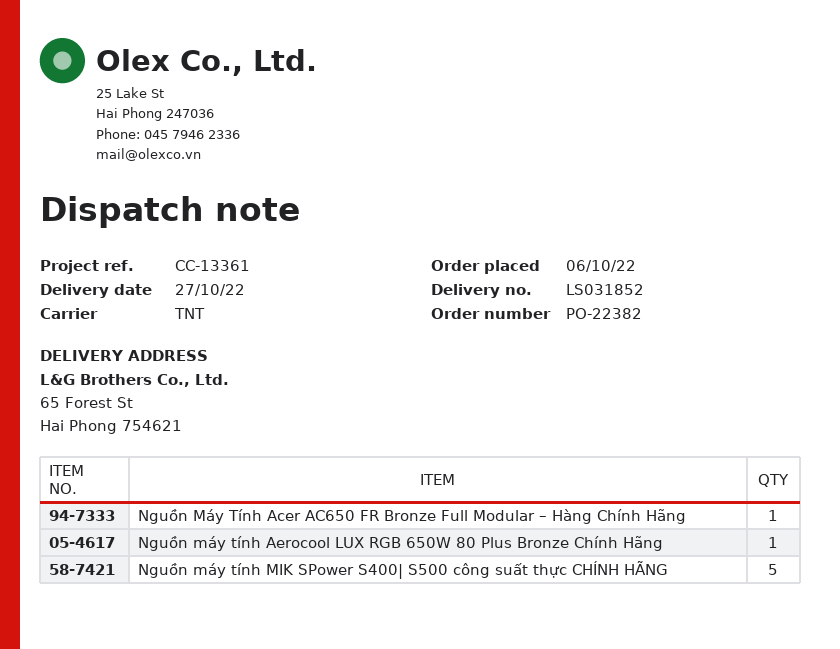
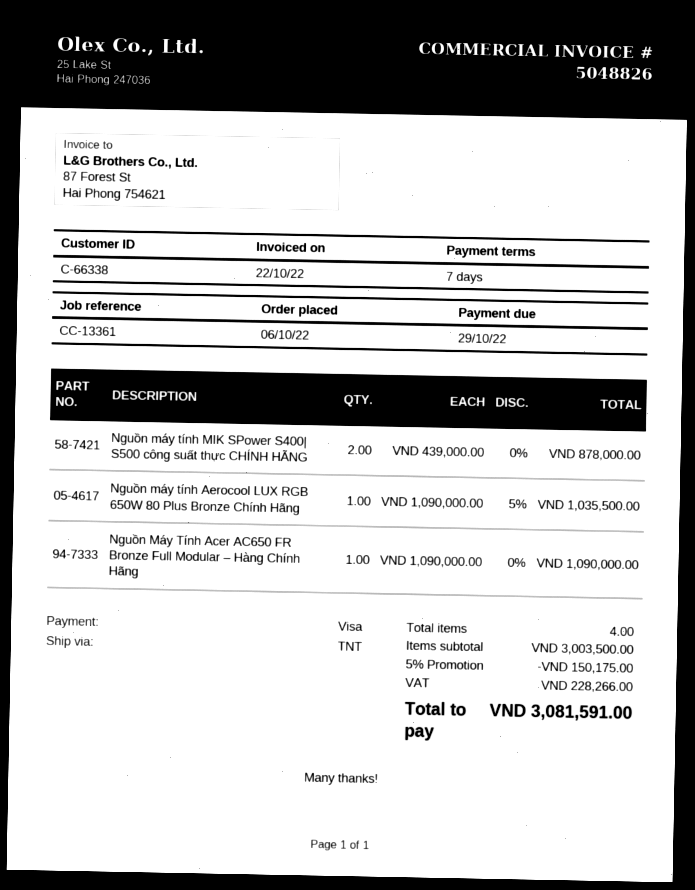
Nguồn máy tính MIK SPower S400| S500 công suất thực CHÍNH HÃNG: 5 -> 2

